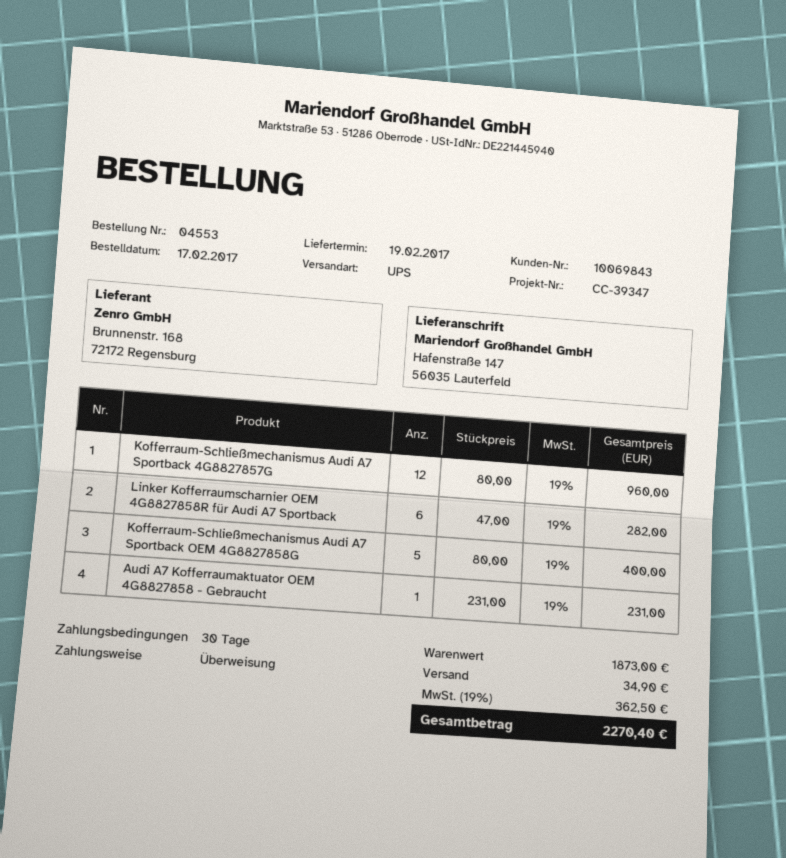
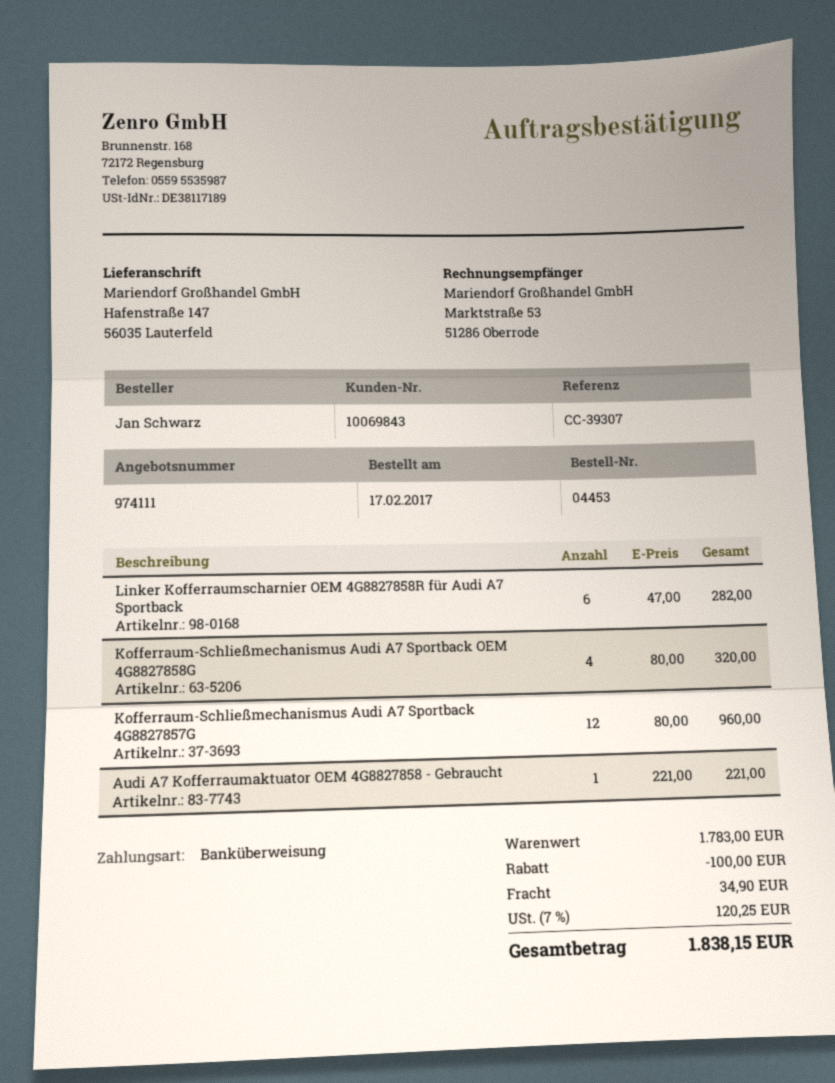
order number: 04553 -> 04453
reference: CC-39347 -> CC-39307
Kofferraum-Schließmechanismus Audi A7 Sportback OEM 4G8827858G: 5 x 80.00 = 400.00 -> 4 x 80.00 = 320.00
Audi A7 Kofferraumaktuator OEM 4G8827858 - Gebraucht: 1 x 231.00 = 231.00 -> 1 x 221.00 = 221.00
subtotal: 1873.00 -> 1783.00
discount: none -> 100.00
tax: 19% = 362.50 -> 7% = 120.25
total: 2270.40 -> 1838.15

